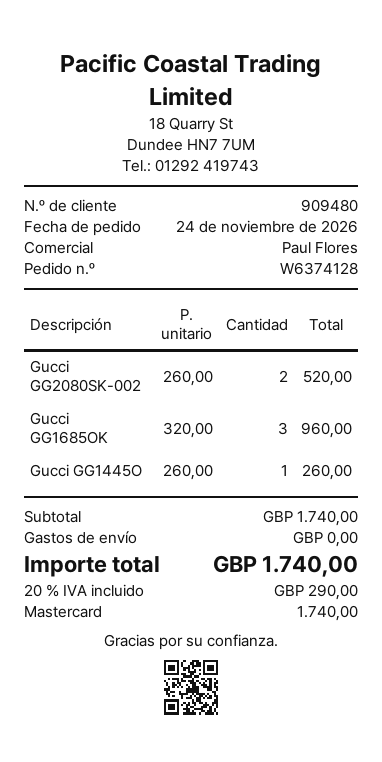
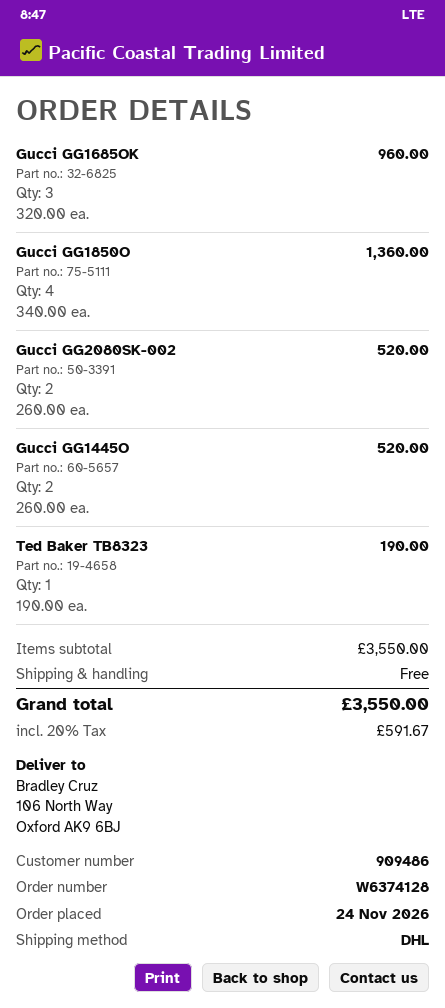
customer number: 909480 -> 909486
Gucci GG1445O: 1 x 260.00 = 260.00 -> 2 x 260.00 = 520.00
Gucci GG1850O: none -> 4 x 340.00 = 1360.00
Ted Baker TB8323: none -> 1 x 190.00 = 190.00
subtotal: 1740.00 -> 3550.00
tax: 20% = 290.00 -> 20% = 591.67
total: 1740.00 -> 3550.00

